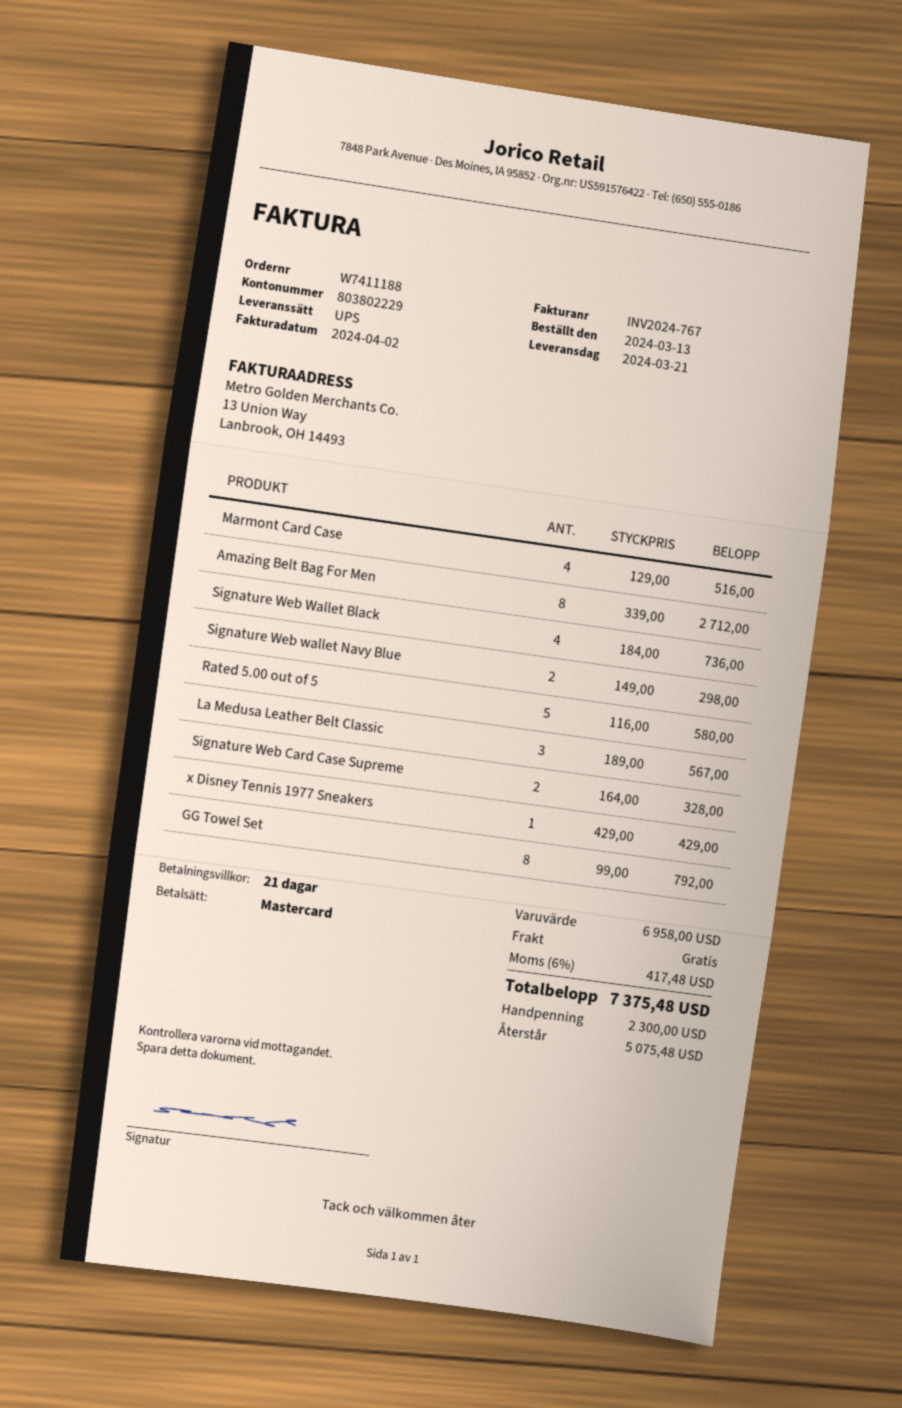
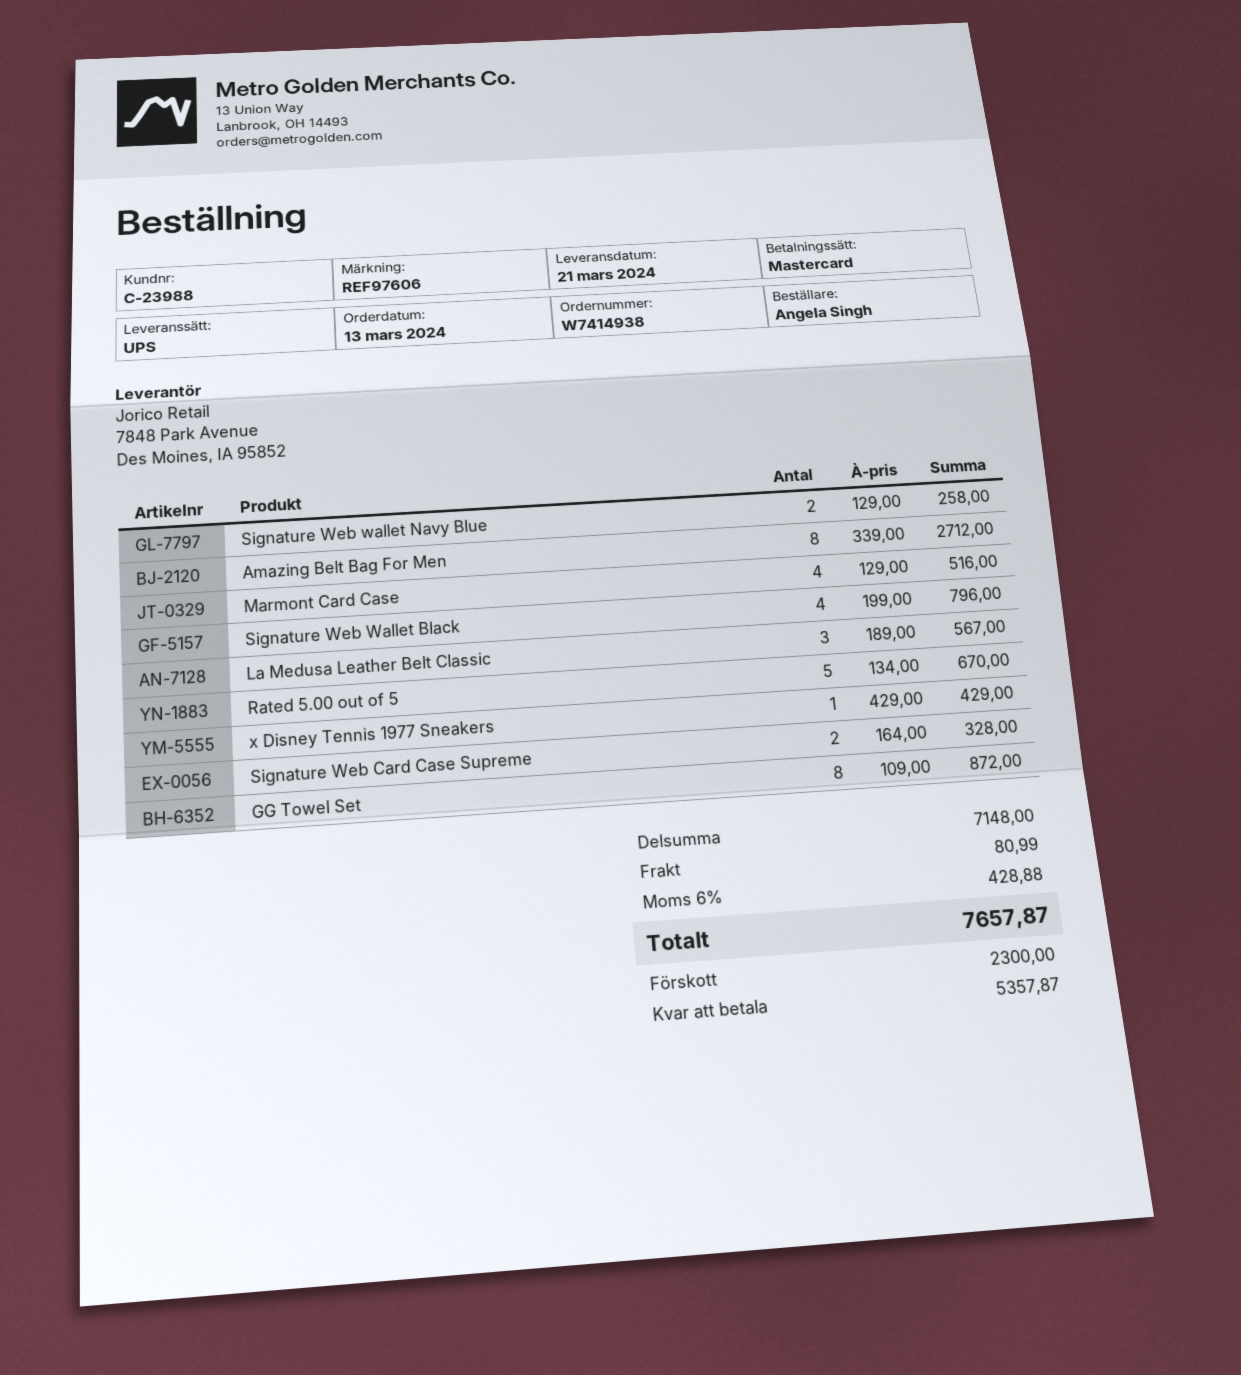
order number: W7411188 -> W7414938
Signature Web Wallet Black: 4 x 184.00 = 736.00 -> 4 x 199.00 = 796.00
Signature Web wallet Navy Blue: 2 x 149.00 = 298.00 -> 2 x 129.00 = 258.00
Rated 5.00 out of 5: 5 x 116.00 = 580.00 -> 5 x 134.00 = 670.00
GG Towel Set: 8 x 99.00 = 792.00 -> 8 x 109.00 = 872.00
subtotal: 6958.00 -> 7148.00
shipping: 0.00 -> 80.99
tax: 6% = 417.48 -> 6% = 428.88
total: 7375.48 -> 7657.87
balance: 5075.48 -> 5357.87

